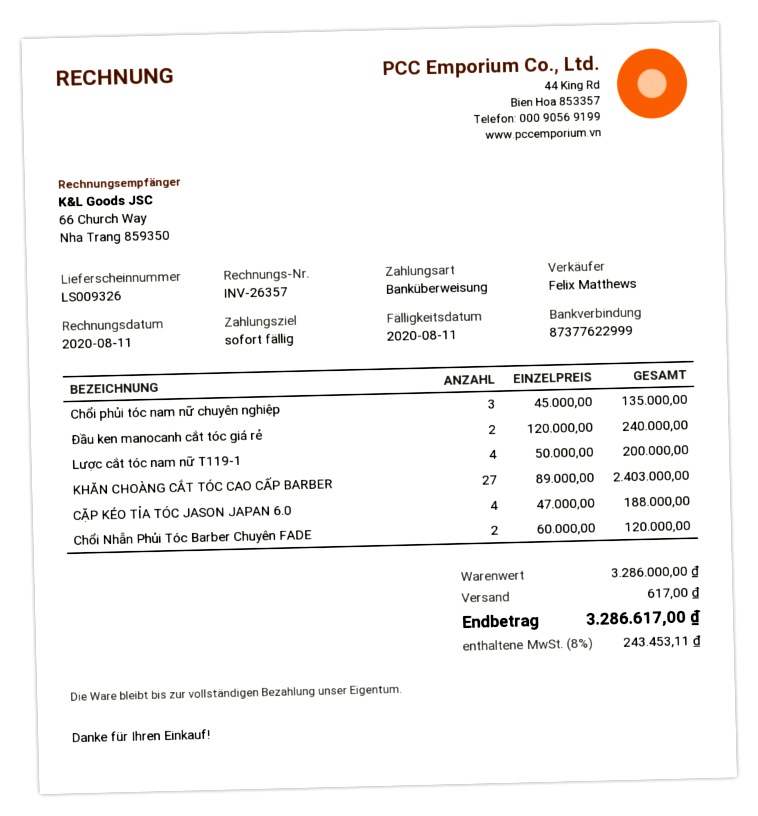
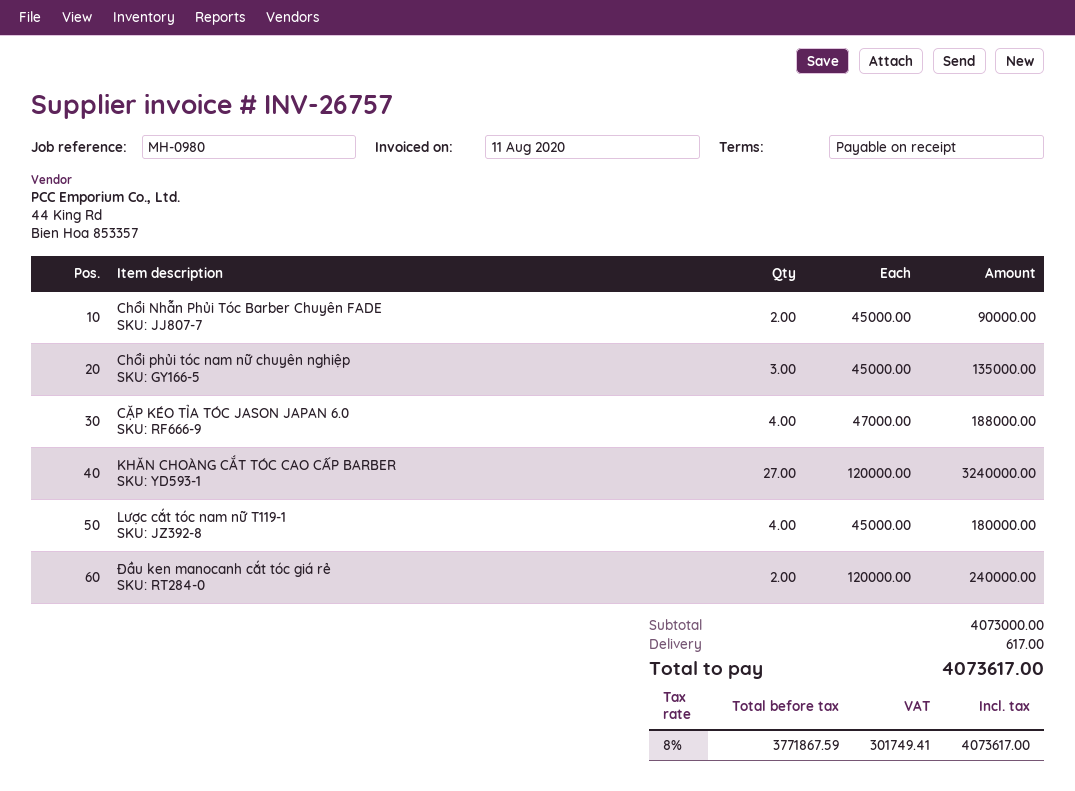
invoice number: INV-26357 -> INV-26757
Lược cắt tóc nam nữ T119-1: 4 x 50000.00 = 200000.00 -> 4 x 45000.00 = 180000.00
KHĂN CHOÀNG CẮT TÓC CAO CẤP BARBER: 27 x 89000.00 = 2403000.00 -> 27 x 120000.00 = 3240000.00
Chổi Nhẫn Phủi Tóc Barber Chuyên FADE: 2 x 60000.00 = 120000.00 -> 2 x 45000.00 = 90000.00
subtotal: 3286000.00 -> 4073000.00
tax: 8% = 243453.11 -> 8% = 301749.41
total: 3286617.00 -> 4073617.00

